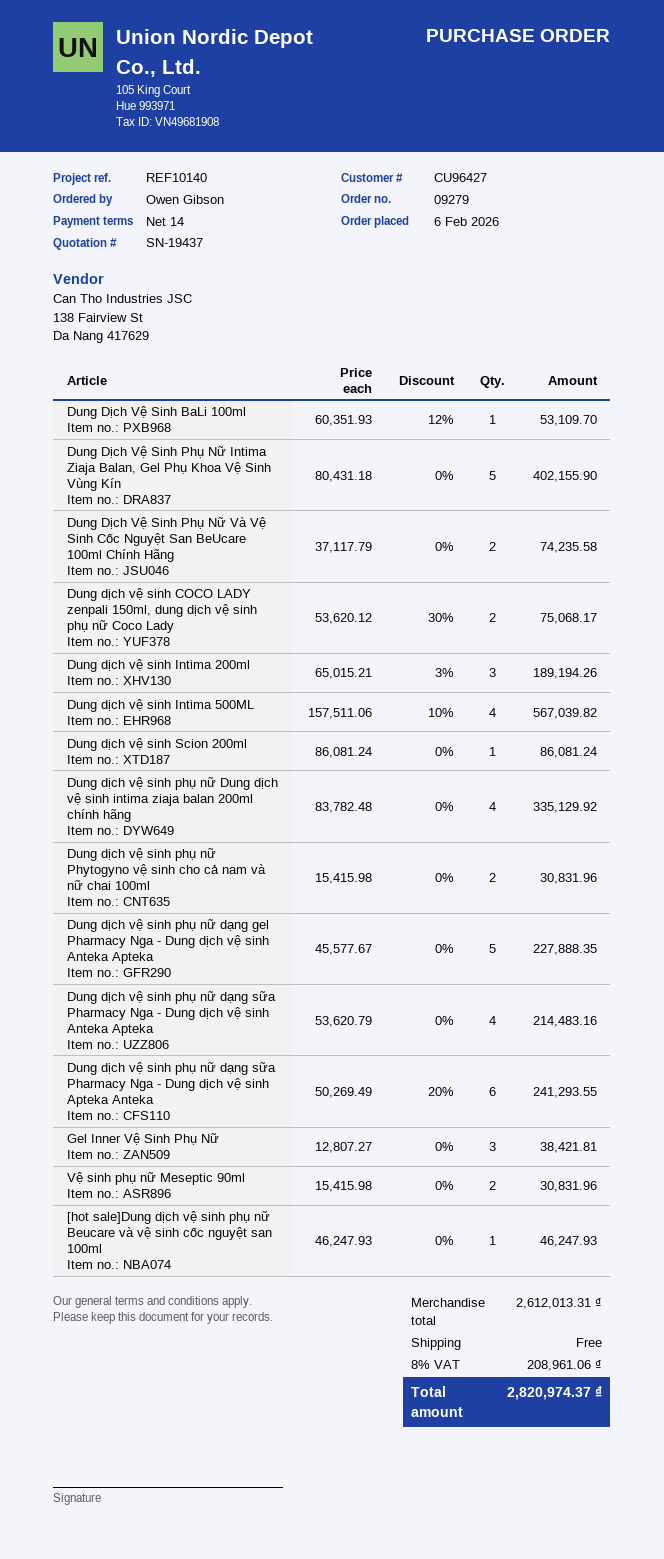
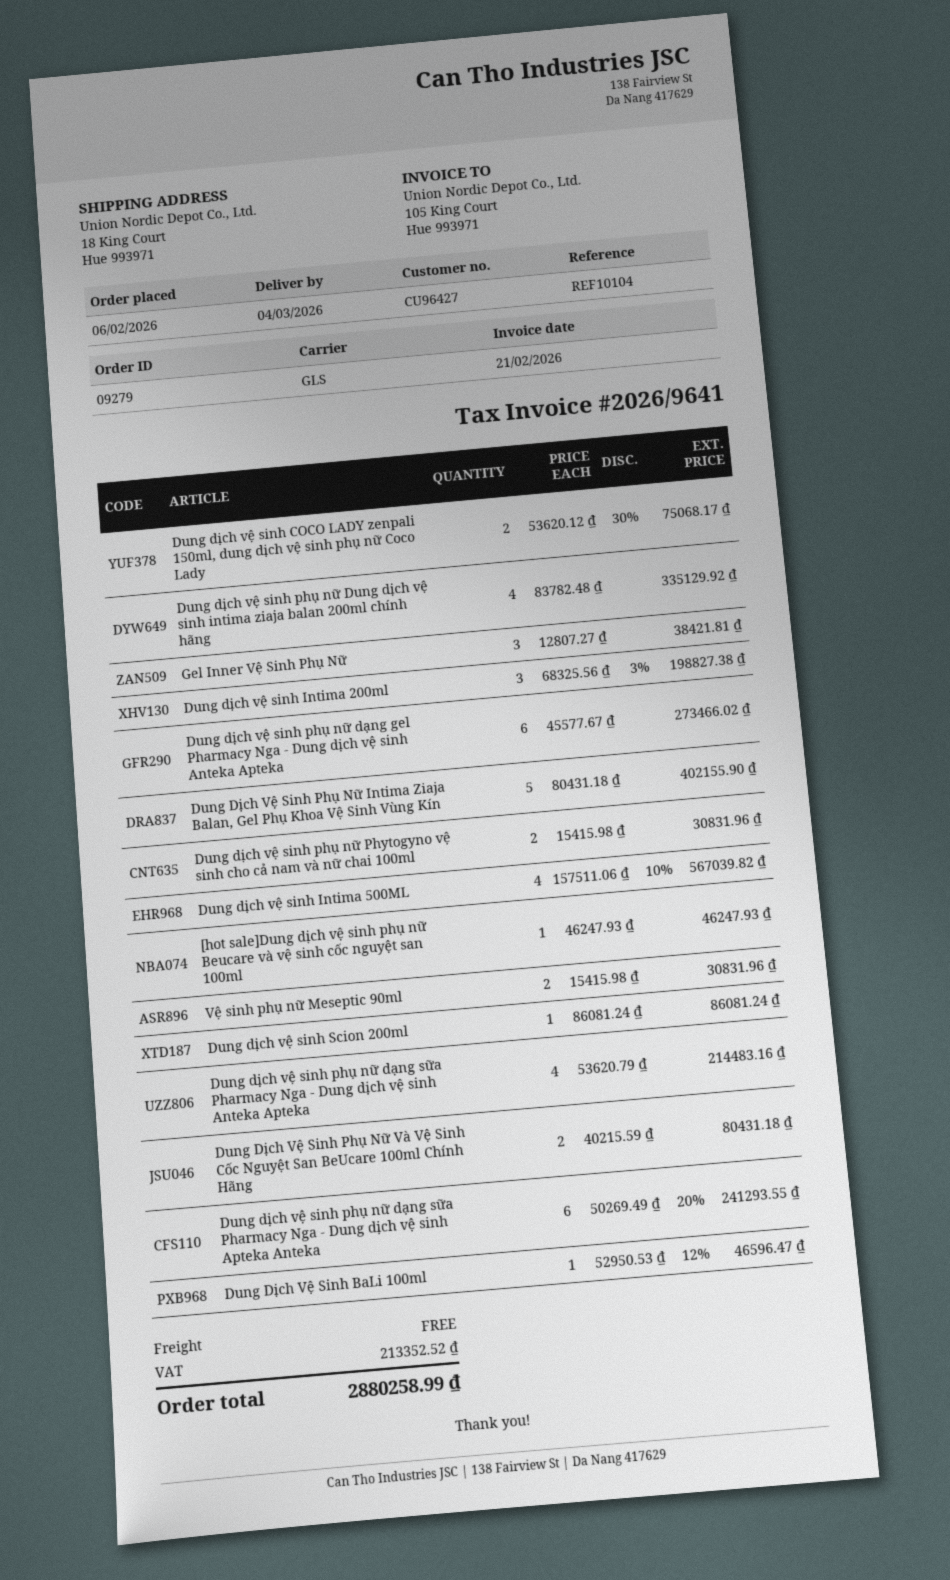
reference: REF10140 -> REF10104
Dung Dịch Vệ Sinh BaLi 100ml: 1 x 60351.93 - 12% = 53109.70 -> 1 x 52950.53 - 12% = 46596.47
Dung Dịch Vệ Sinh Phụ Nữ Và Vệ Sinh Cốc Nguyệt San BeUcare 100ml Chính Hãng: 2 x 37117.79 = 74235.58 -> 2 x 40215.59 = 80431.18
Dung dịch vệ sinh Intima 200ml: 3 x 65015.21 - 3% = 189194.26 -> 3 x 68325.56 - 3% = 198827.38
Dung dịch vệ sinh phụ nữ dạng gel Pharmacy Nga - Dung dịch vệ sinh Anteka Apteka: 5 x 45577.67 = 227888.35 -> 6 x 45577.67 = 273466.02
tax: 208961.06 -> 213352.52
total: 2820974.37 -> 2880258.99

